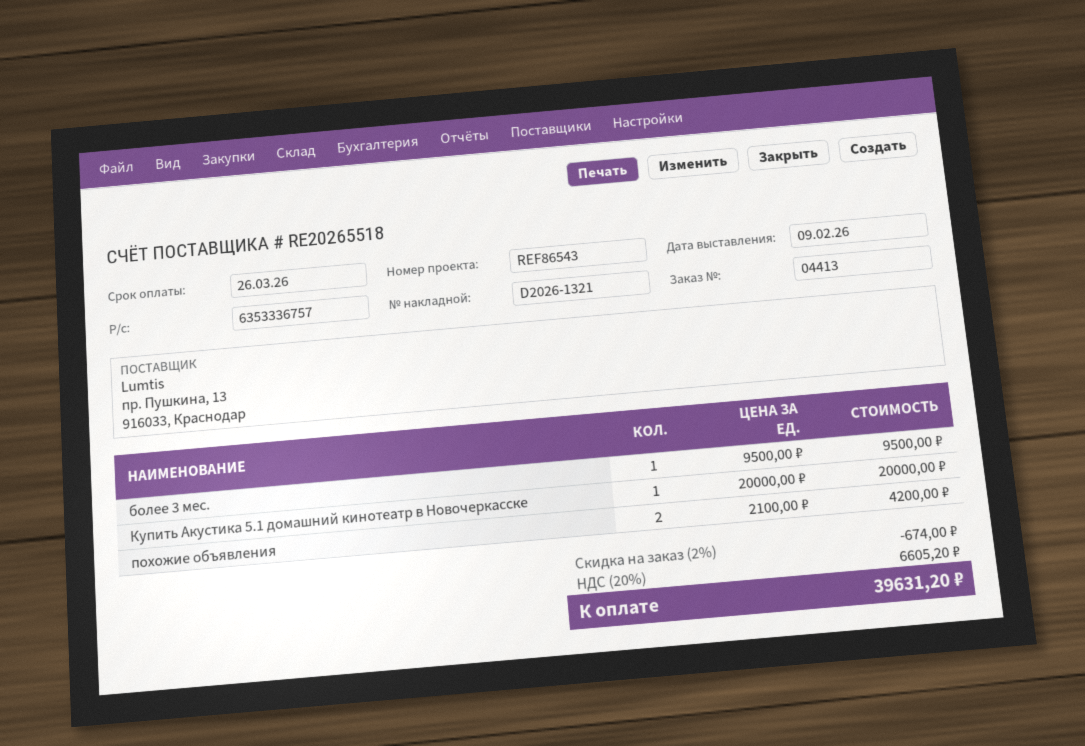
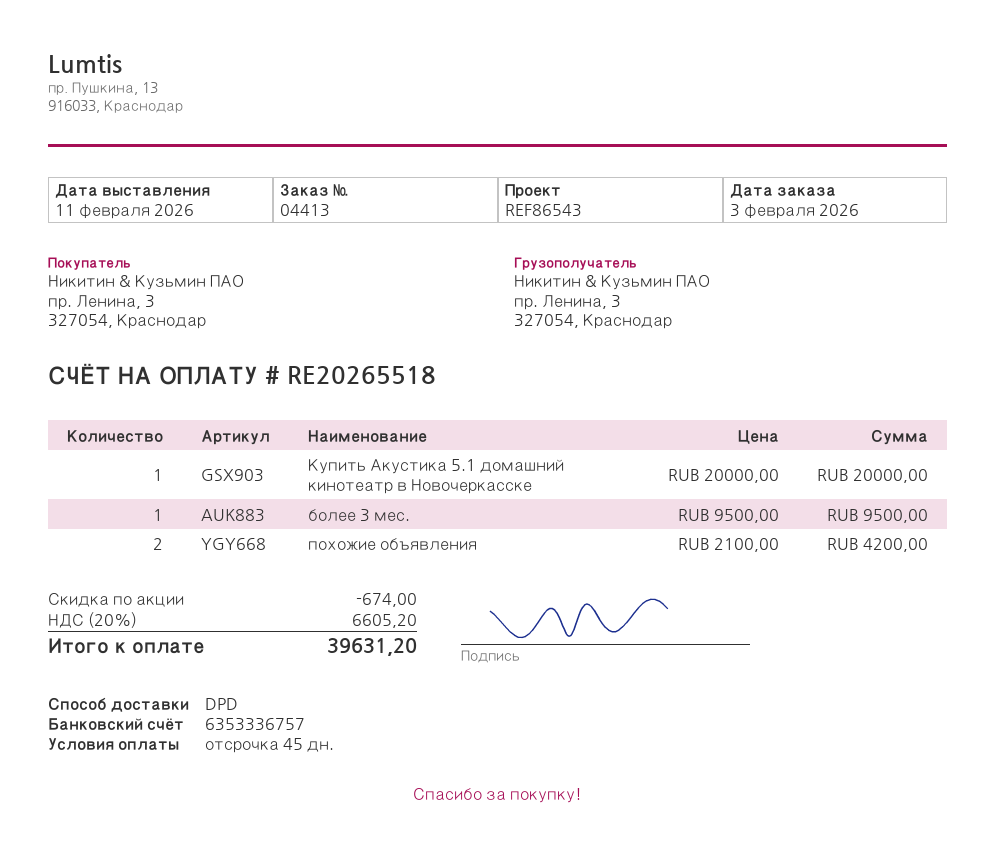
invoice date: 2026-02-09 -> 2026-02-11

